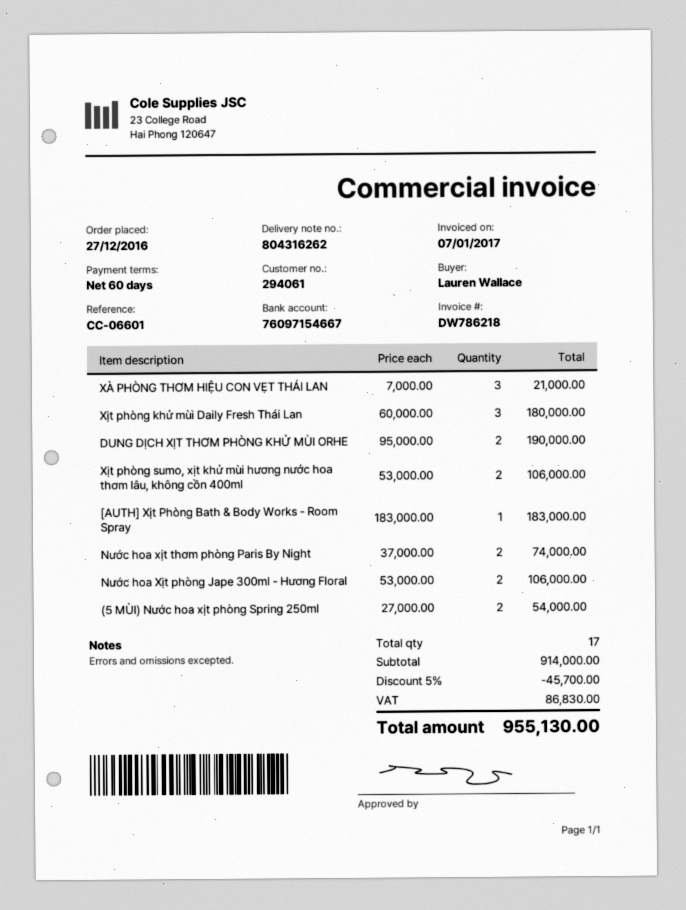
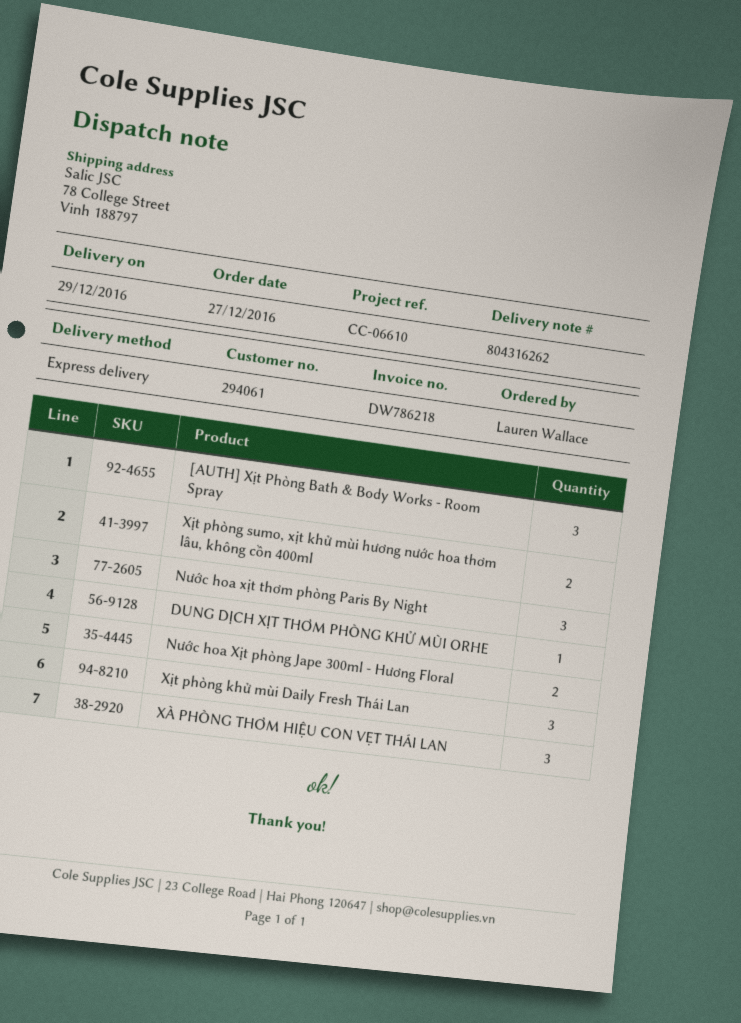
reference: CC-06601 -> CC-06610
DUNG DỊCH XỊT THƠM PHÒNG KHỬ MÙI ORHE: 2 -> 1
[AUTH] Xịt Phòng Bath & Body Works - Room Spray: 1 -> 3
Nước hoa xịt thơm phòng Paris By Night: 2 -> 3
(5 MÙI) Nước hoa xịt phòng Spring 250ml: 2 -> none

